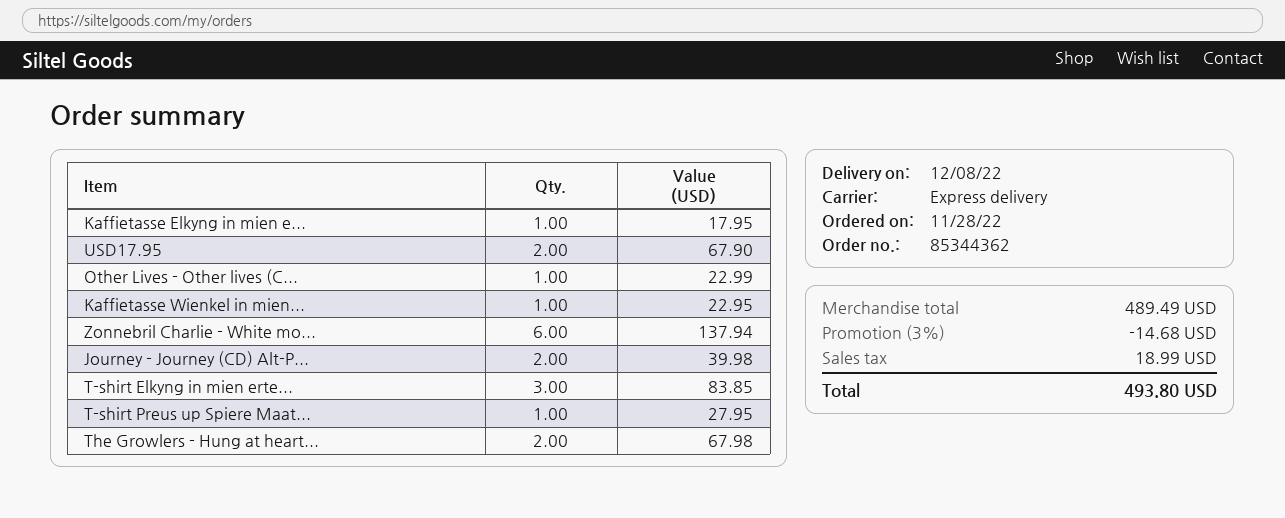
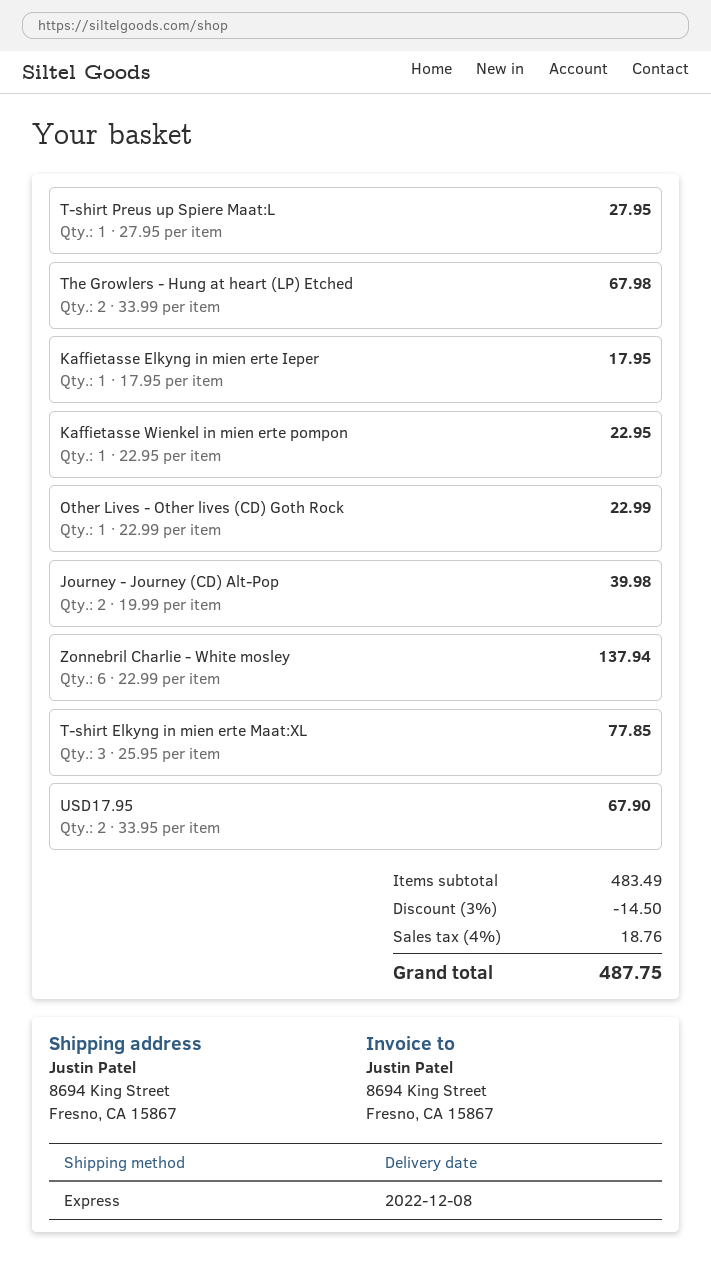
T-shirt Elkyng in mien erte...: 3 for 83.85 -> 3 for 77.85
subtotal: 489.49 -> 483.49
discount: 3% = 14.68 -> 3% = 14.50
tax: 18.99 -> 18.76
total: 493.80 -> 487.75

